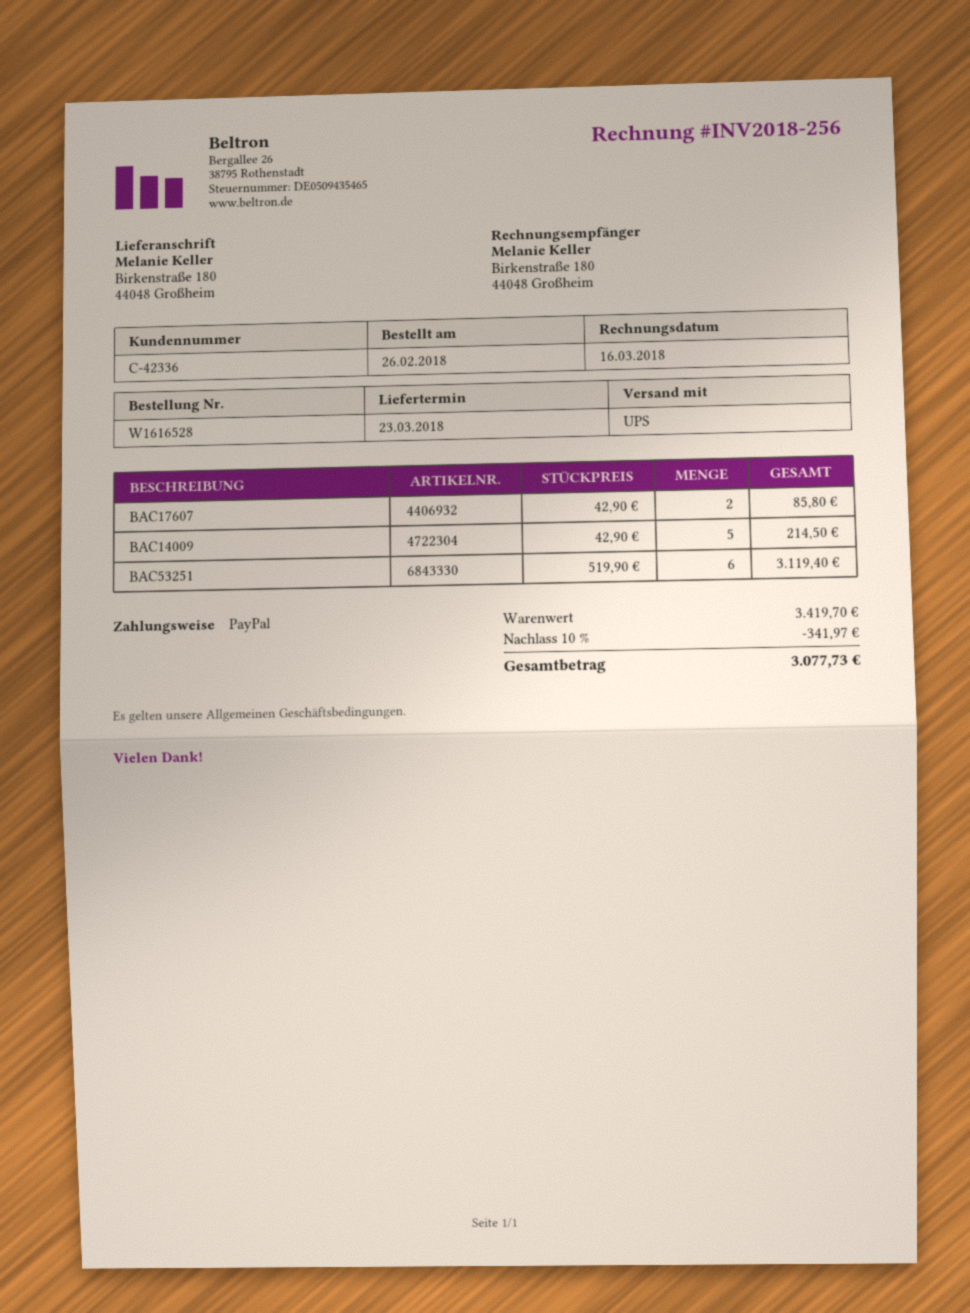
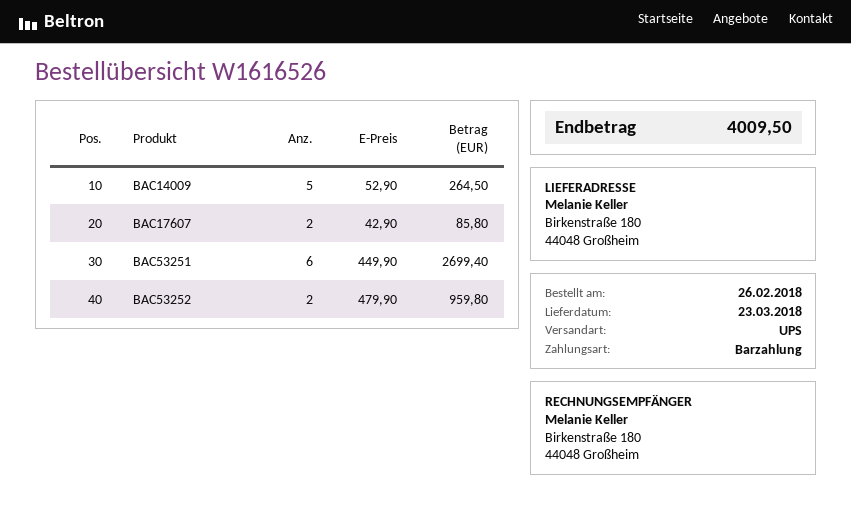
order number: W1616528 -> W1616526
payment method: PayPal -> cash
BAC14009: 5 x 42.90 = 214.50 -> 5 x 52.90 = 264.50
BAC53251: 6 x 519.90 = 3119.40 -> 6 x 449.90 = 2699.40
BAC53252: none -> 2 x 479.90 = 959.80
discount: 10% = 341.97 -> none
total: 3077.73 -> 4009.50

